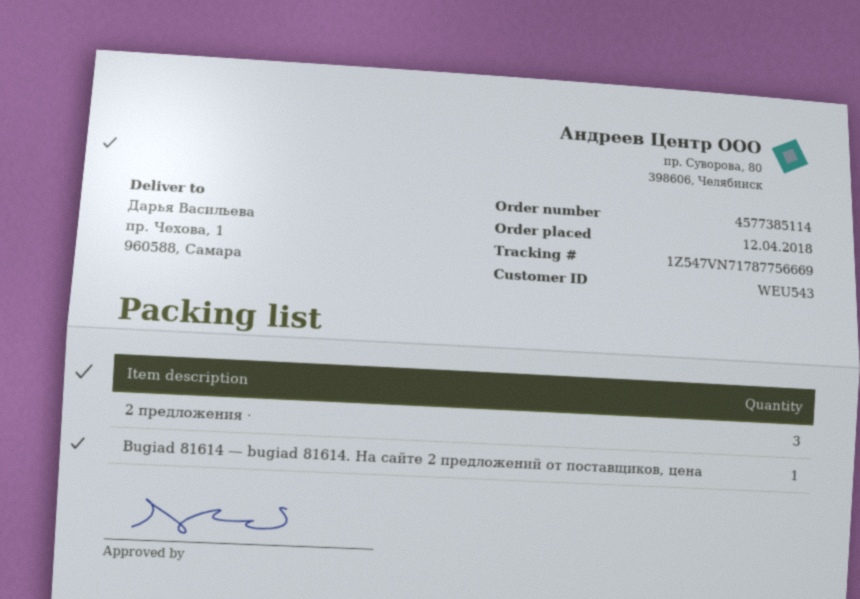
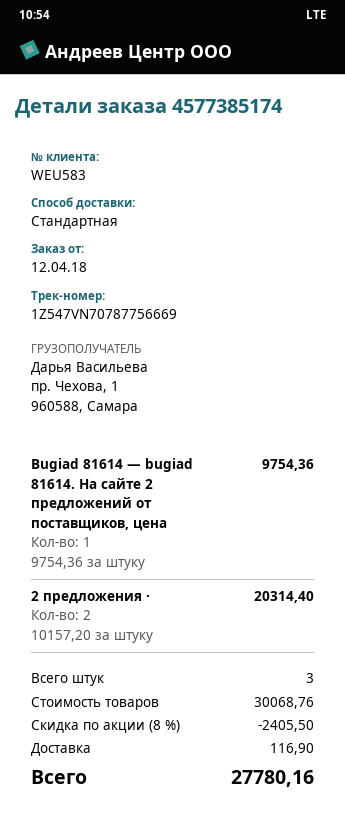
order number: 4577385114 -> 4577385174
customer number: WEU543 -> WEU583
tracking number: 1Z547VN71787756669 -> 1Z547VN70787756669
2 предложения ·: 3 -> 2

